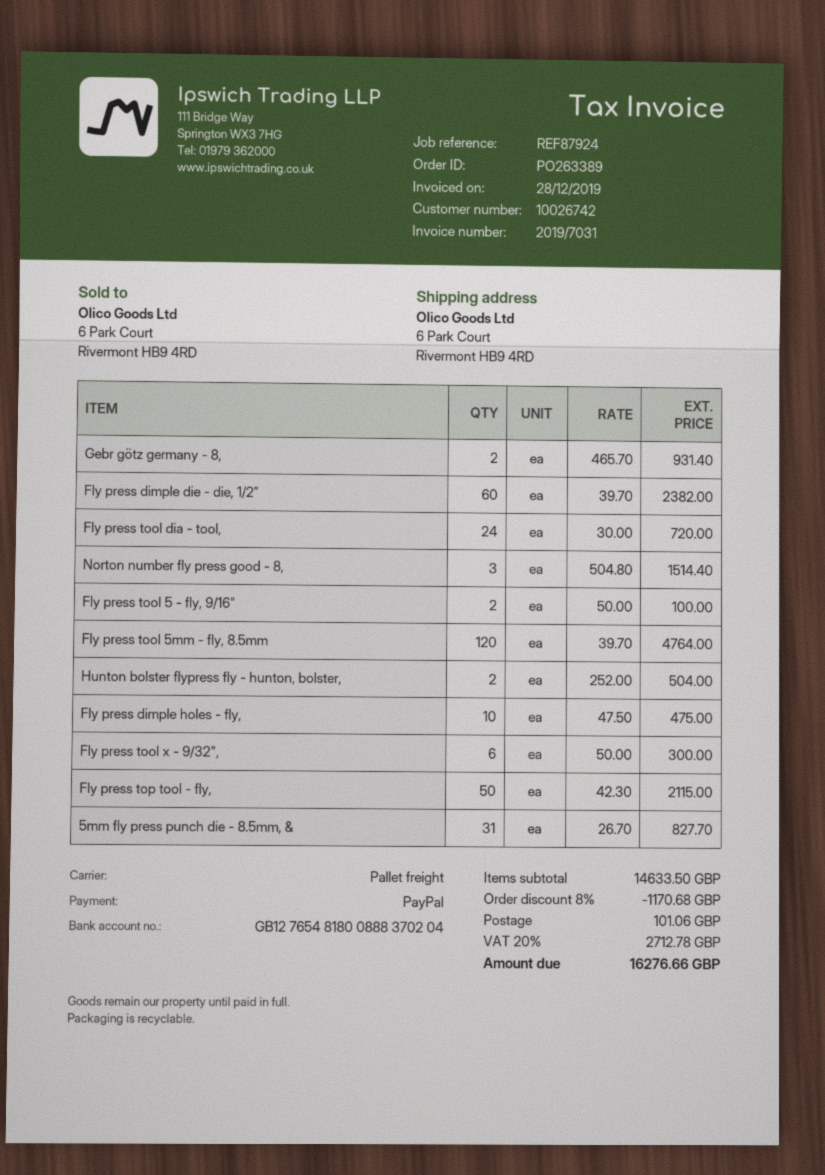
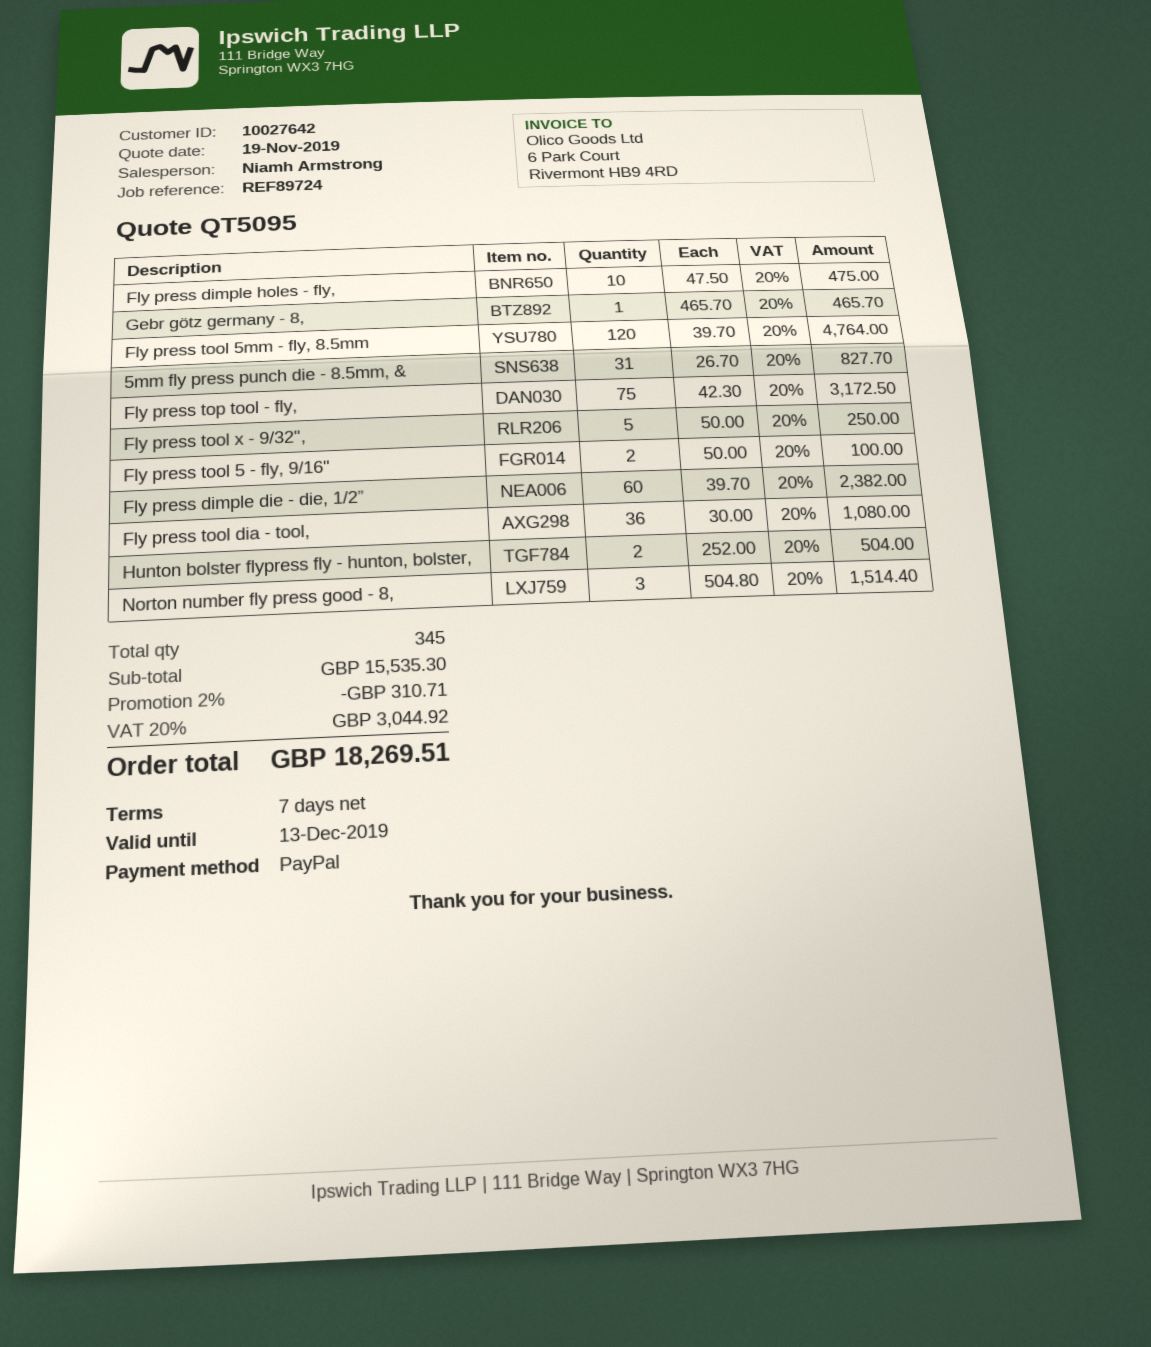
customer number: 10026742 -> 10027642
reference: REF87924 -> REF89724
Gebr götz germany - 8,: 2 x 465.70 = 931.40 -> 1 x 465.70 = 465.70
Fly press tool dia - tool,: 24 x 30.00 = 720.00 -> 36 x 30.00 = 1080.00
Fly press tool x - 9/32",: 6 x 50.00 = 300.00 -> 5 x 50.00 = 250.00
Fly press top tool - fly,: 50 x 42.30 = 2115.00 -> 75 x 42.30 = 3172.50
subtotal: 14633.50 -> 15535.30
discount: 8% = 1170.68 -> 2% = 310.71
shipping: 101.06 -> none
tax: 20% = 2712.78 -> 20% = 3044.92
total: 16276.66 -> 18269.51

